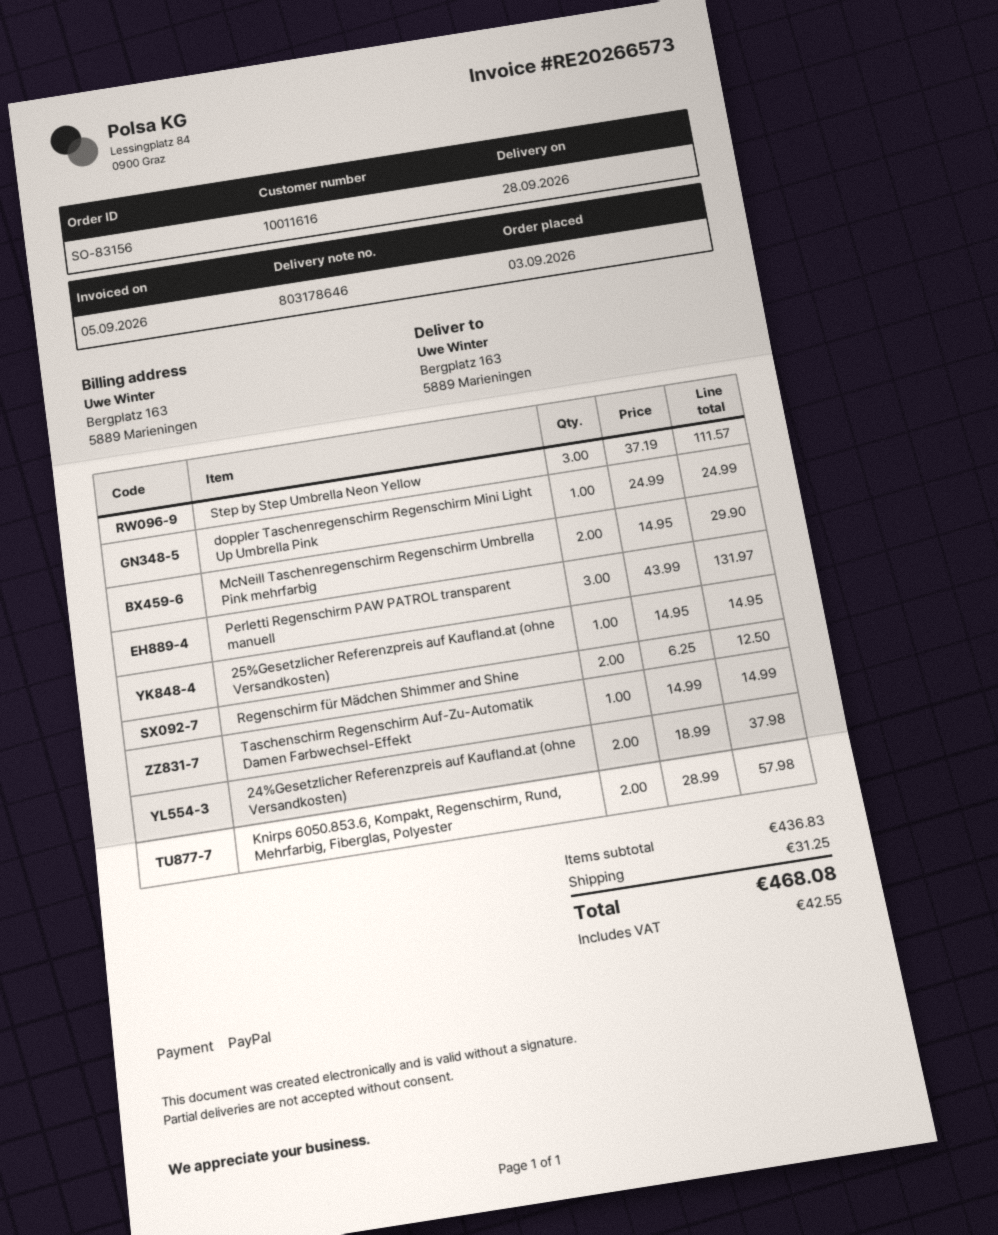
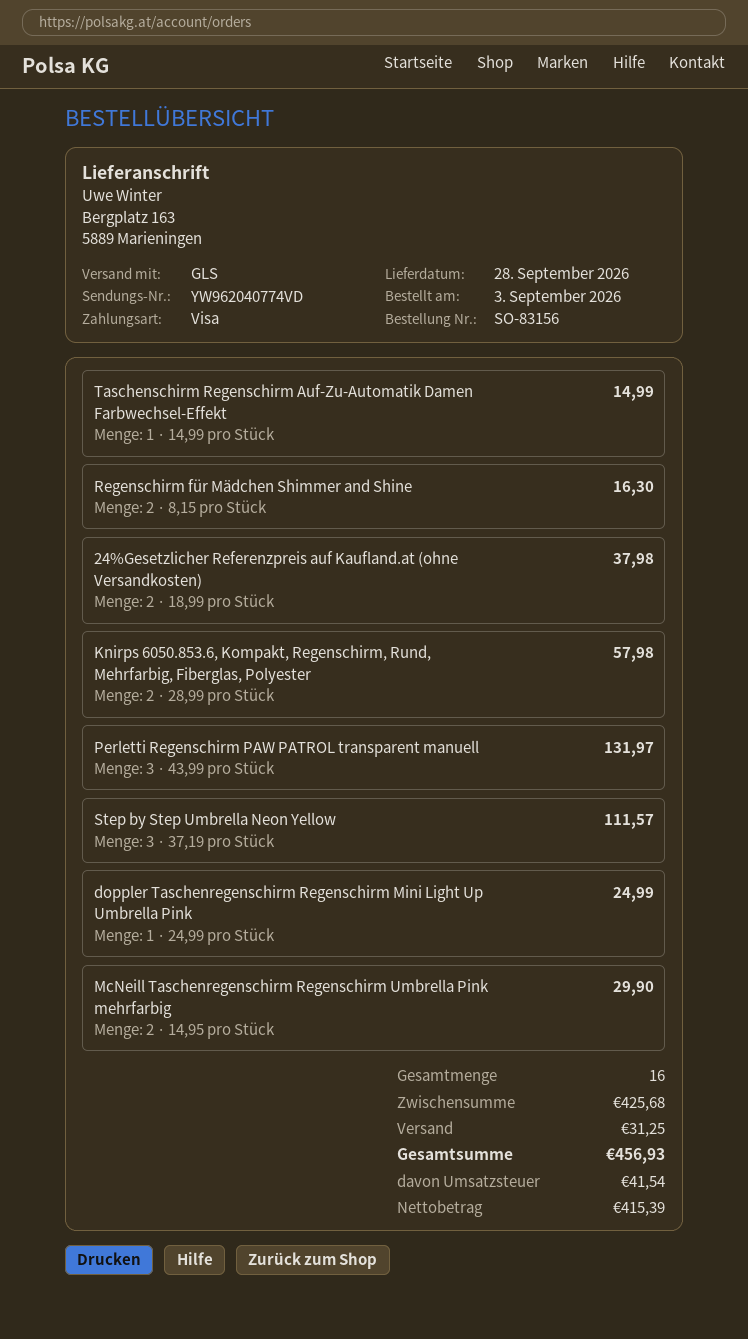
payment method: PayPal -> Visa
25%Gesetzlicher Referenzpreis auf Kaufland.at (ohne Versandkosten): 1 x 14.95 = 14.95 -> none
Regenschirm für Mädchen Shimmer and Shine: 2 x 6.25 = 12.50 -> 2 x 8.15 = 16.30
subtotal: 436.83 -> 425.68
tax: 42.55 -> 41.54
total: 468.08 -> 456.93

